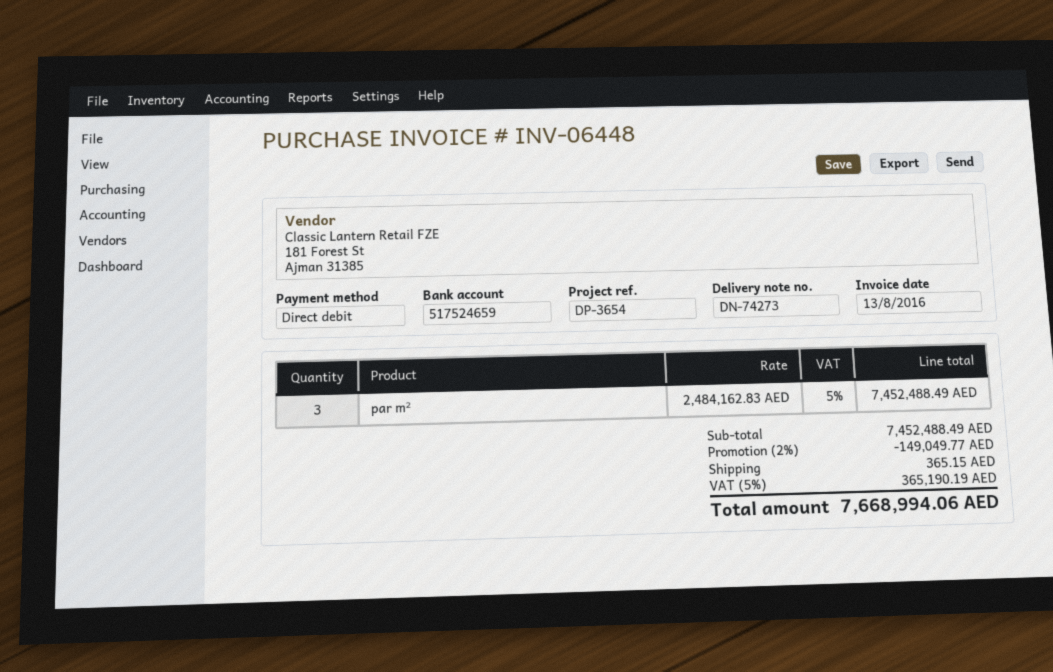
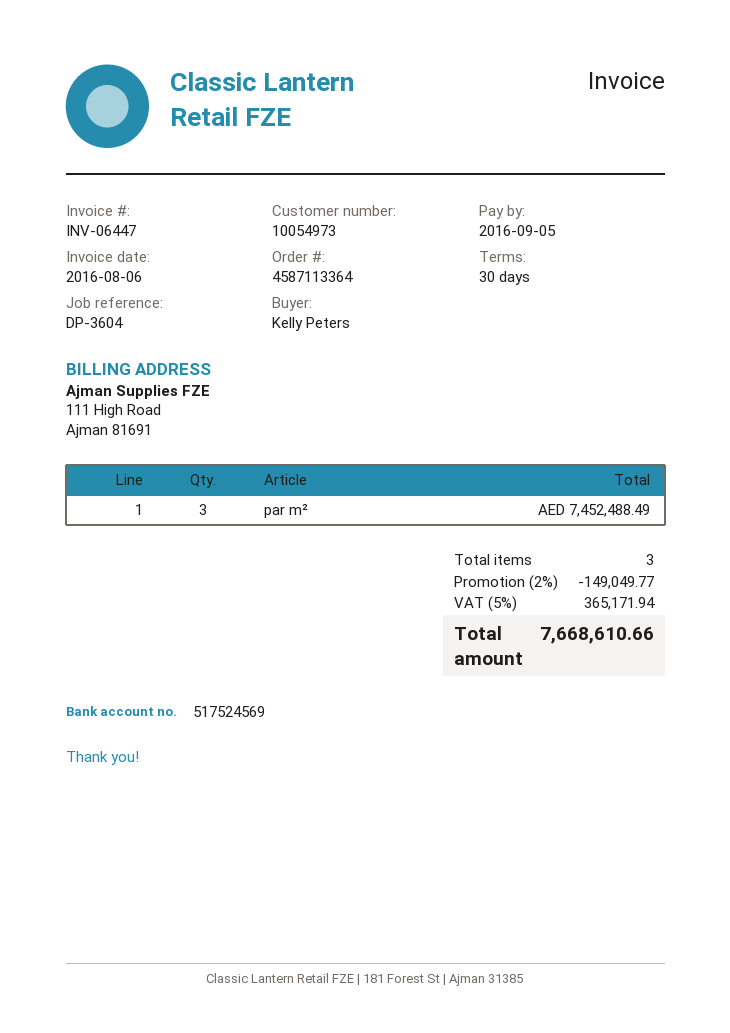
invoice number: INV-06448 -> INV-06447
invoice date: 2016-08-13 -> 2016-08-06
reference: DP-3654 -> DP-3604
bank account: 517524659 -> 517524569
shipping: 365.15 -> none
tax: 5% = 365190.19 -> 5% = 365171.94
total: 7668994.06 -> 7668610.66

